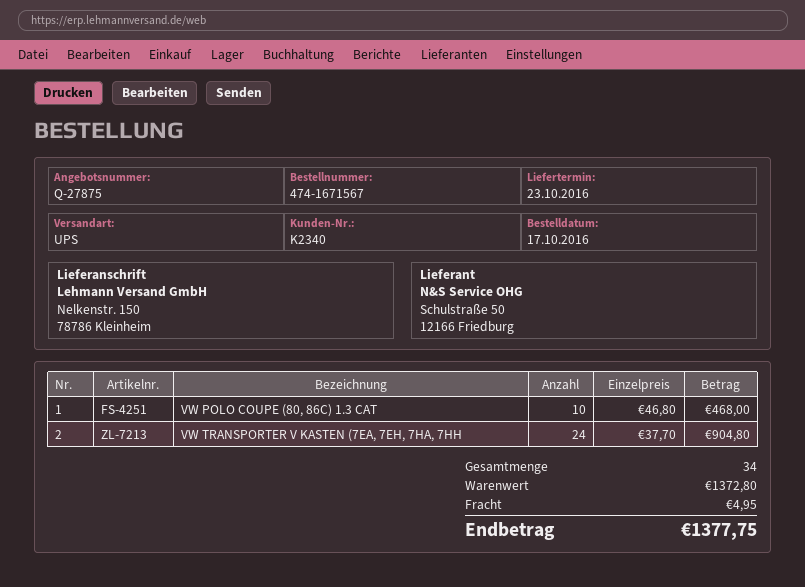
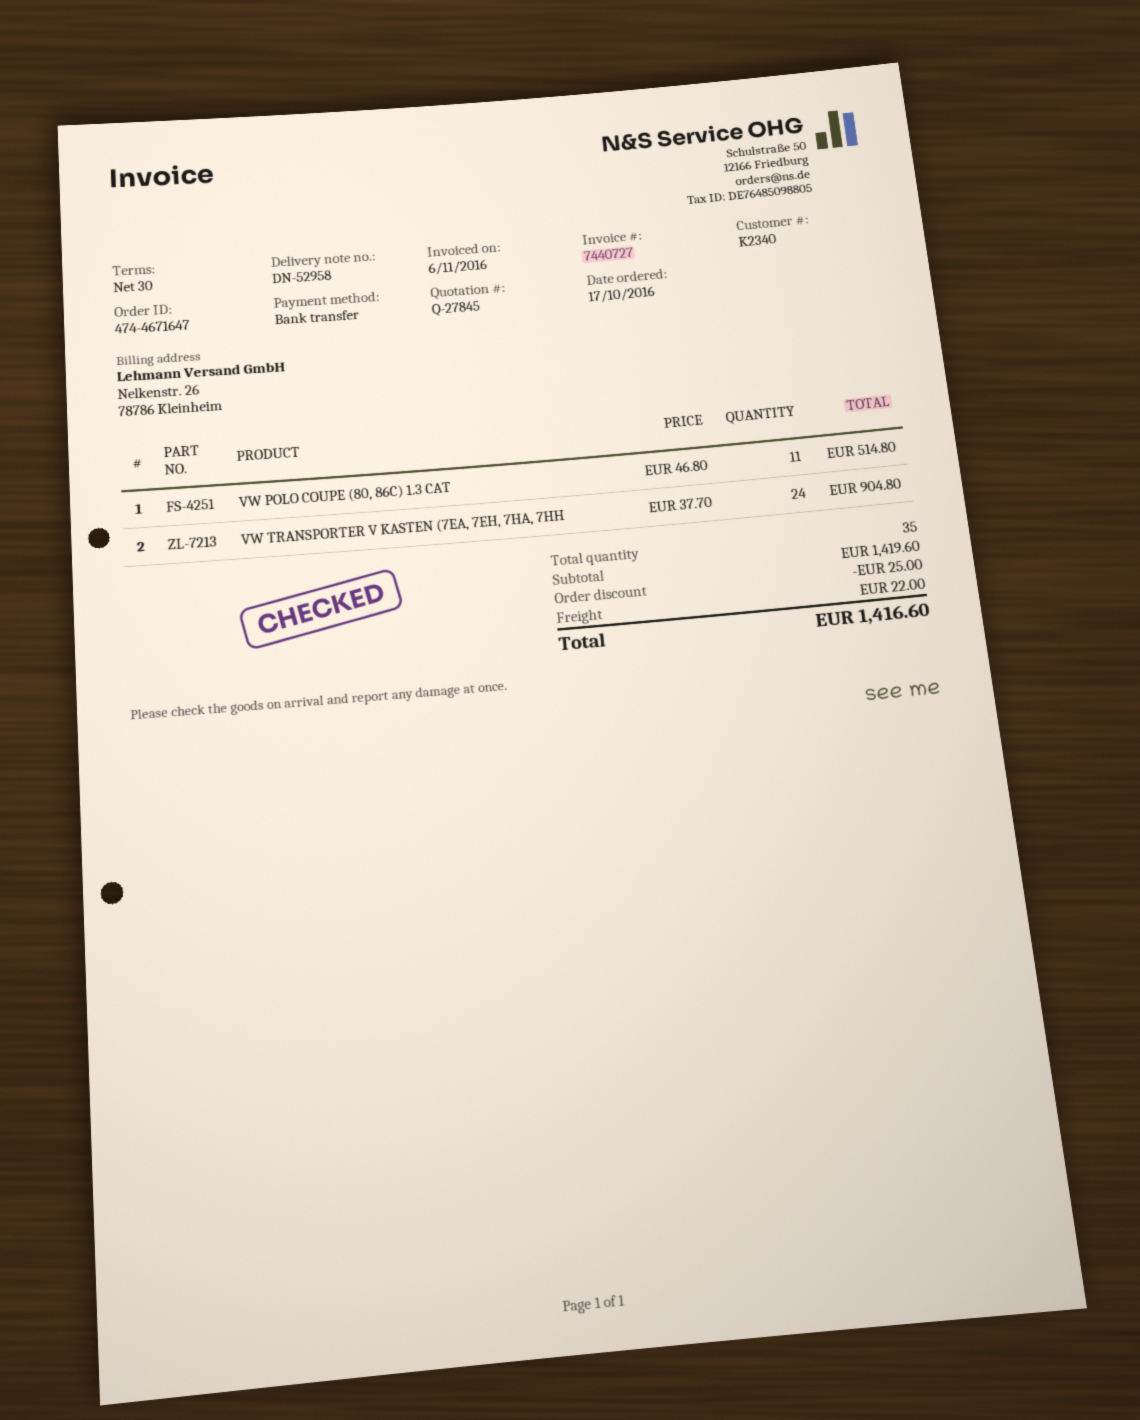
quote number: Q-27875 -> Q-27845
order number: 474-1671567 -> 474-4671647
VW POLO COUPE (80, 86C) 1.3 CAT: 10 x 46.80 = 468.00 -> 11 x 46.80 = 514.80
total quantity: 34 -> 35
subtotal: 1372.80 -> 1419.60
discount: none -> 25.00
shipping: 4.95 -> 22.00
total: 1377.75 -> 1416.60

